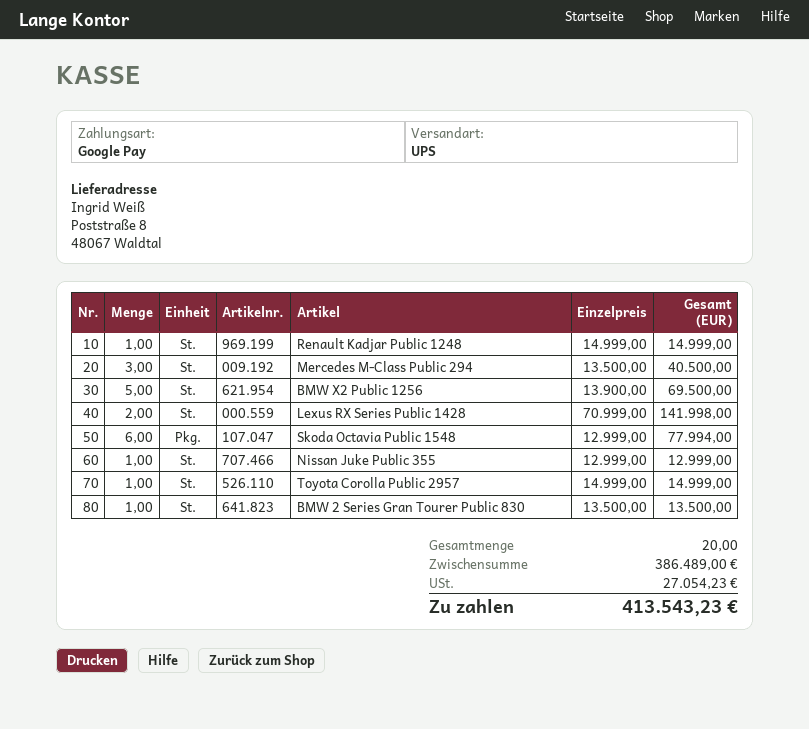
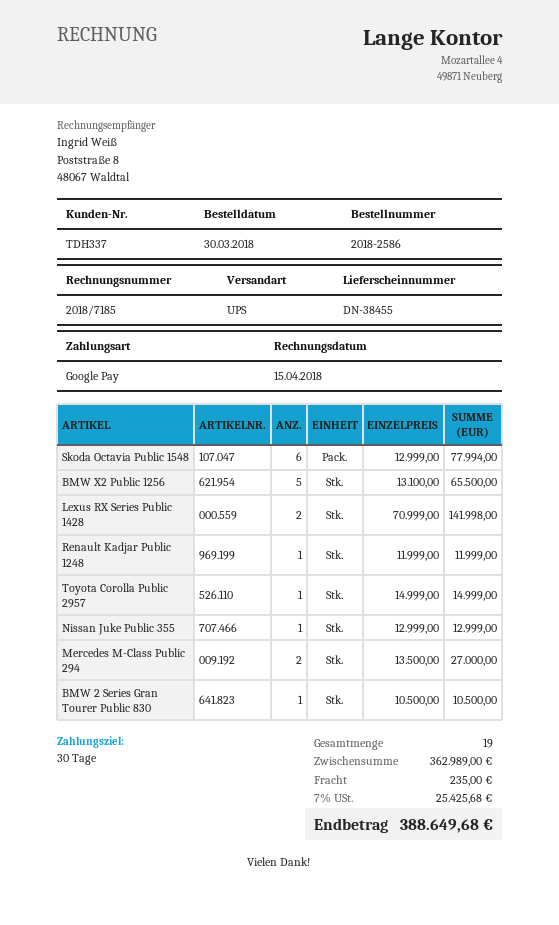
Renault Kadjar Public 1248: 1 x 14999.00 = 14999.00 -> 1 x 11999.00 = 11999.00
Mercedes M-Class Public 294: 3 x 13500.00 = 40500.00 -> 2 x 13500.00 = 27000.00
BMW X2 Public 1256: 5 x 13900.00 = 69500.00 -> 5 x 13100.00 = 65500.00
BMW 2 Series Gran Tourer Public 830: 1 x 13500.00 = 13500.00 -> 1 x 10500.00 = 10500.00
total quantity: 20 -> 19
subtotal: 386489.00 -> 362989.00
shipping: none -> 235.00
tax: 27054.23 -> 25425.68
total: 413543.23 -> 388649.68

